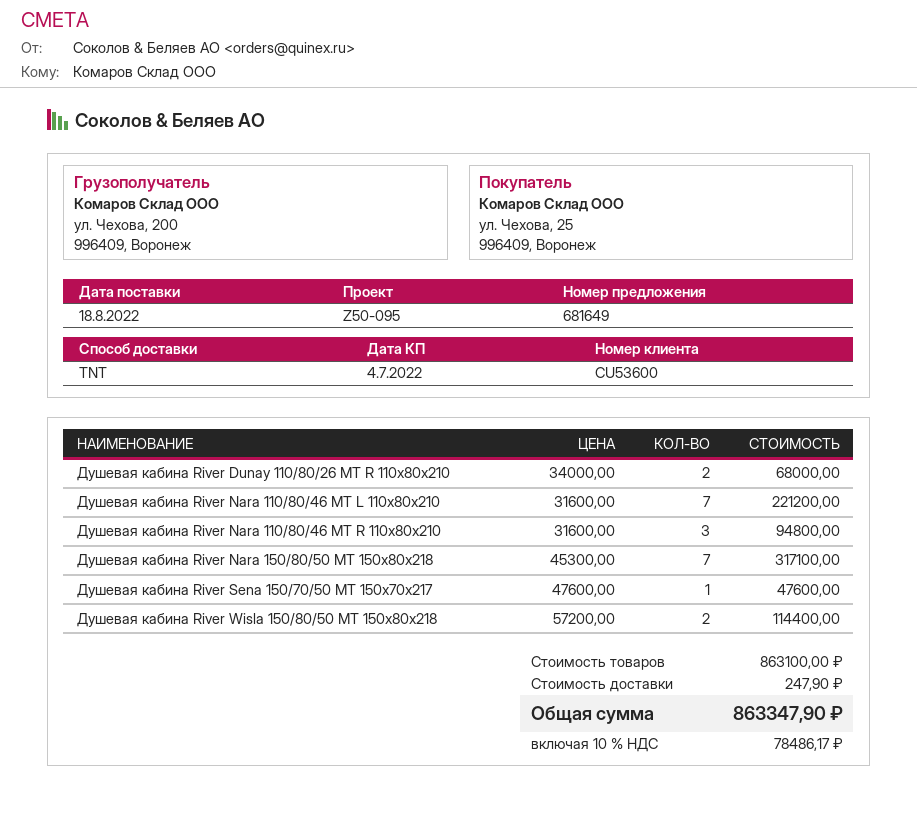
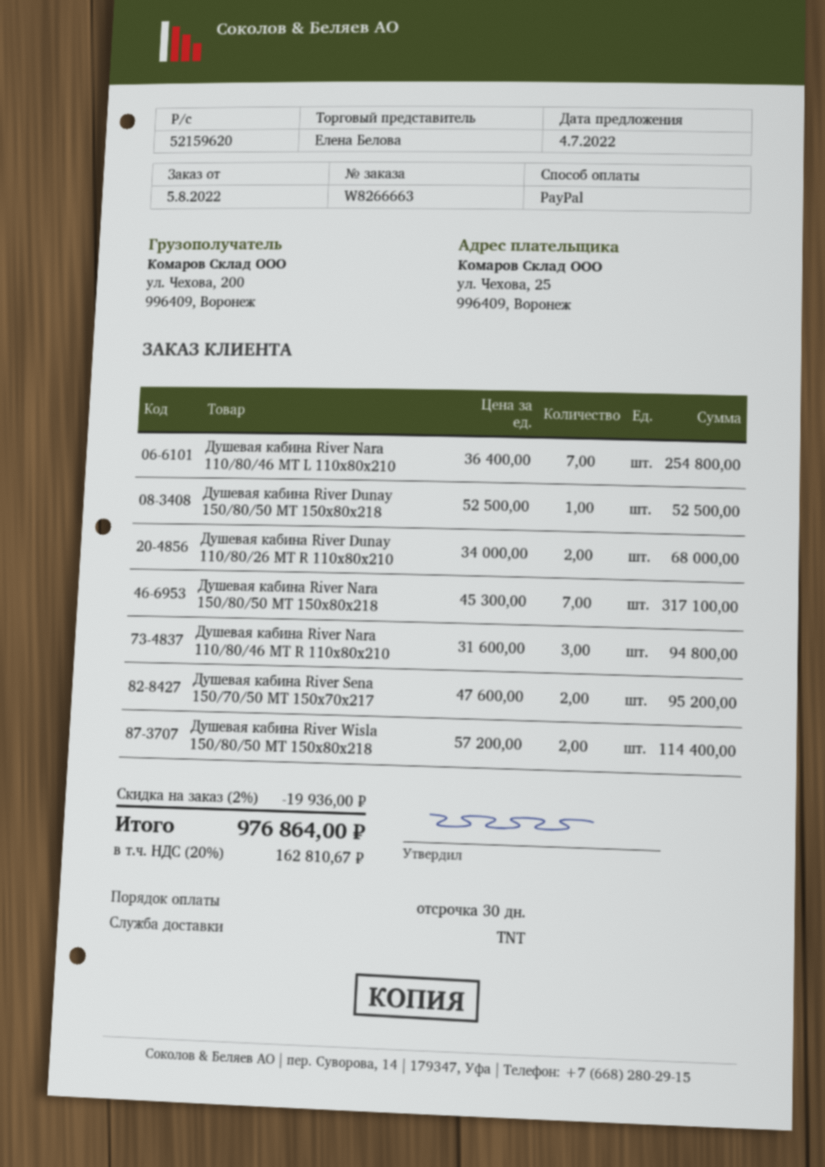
Душевая кабина River Nara 110/80/46 МТ L 110х80х210: 7 x 31600.00 = 221200.00 -> 7 x 36400.00 = 254800.00
Душевая кабина River Sena 150/70/50 МТ 150х70х217: 1 x 47600.00 = 47600.00 -> 2 x 47600.00 = 95200.00
Душевая кабина River Dunay 150/80/50 МТ 150х80х218: none -> 1 x 52500.00 = 52500.00
discount: none -> 2% = 19936.00
shipping: 247.90 -> none
tax: 10% = 78486.17 -> 20% = 162810.67
total: 863347.90 -> 976864.00

